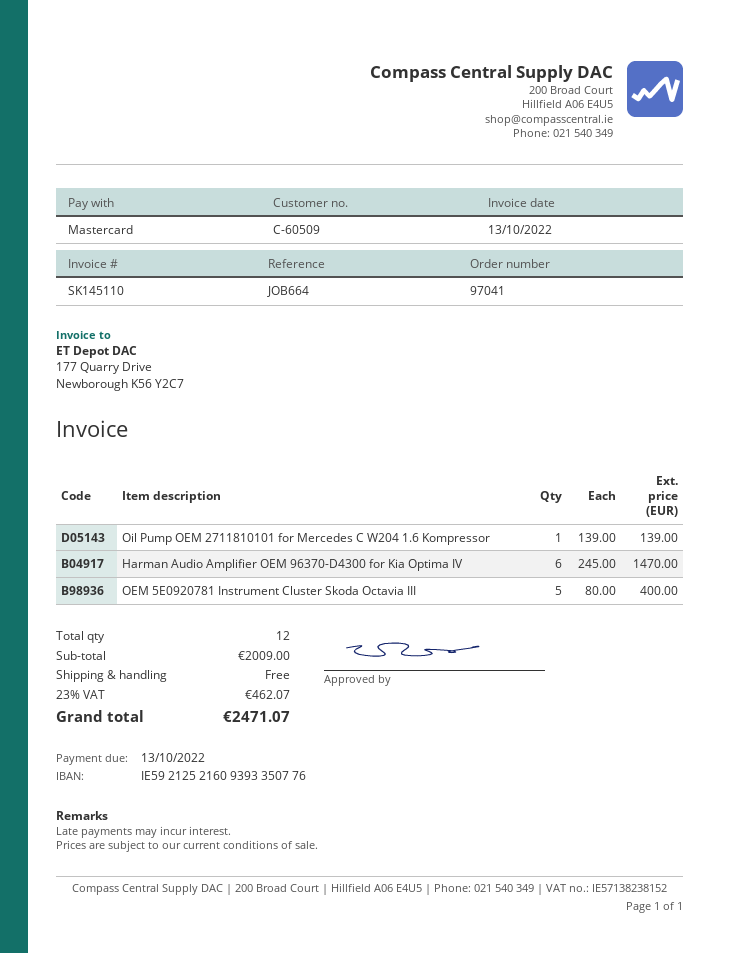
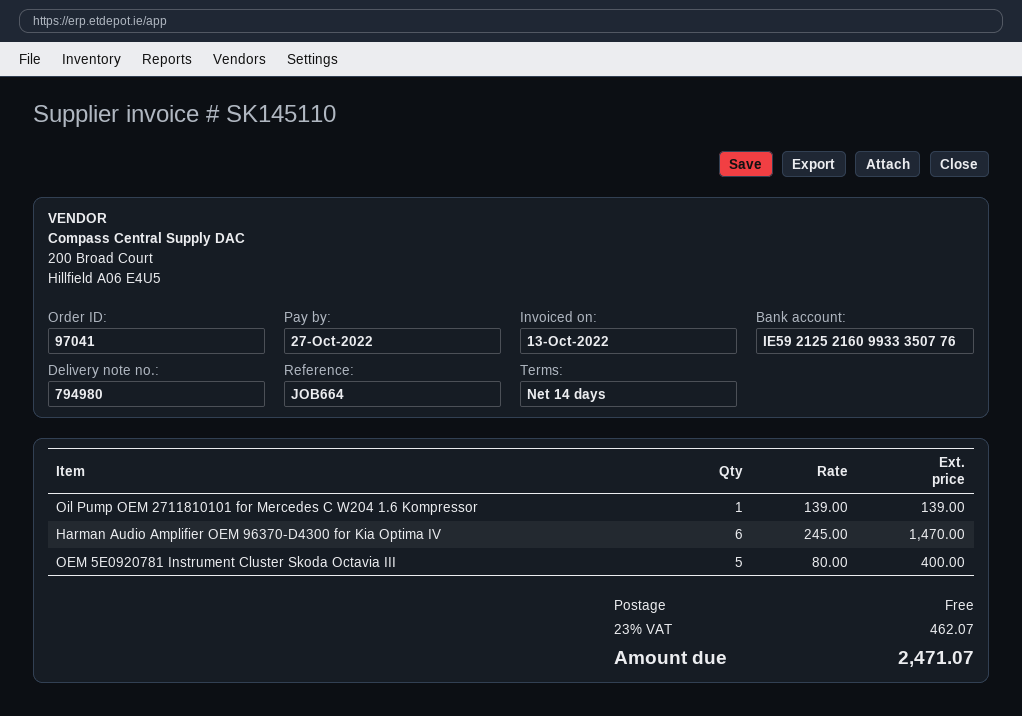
due date: 2022-10-13 -> 2022-10-27
bank account: IE59212521609393350776 -> IE59212521609933350776

